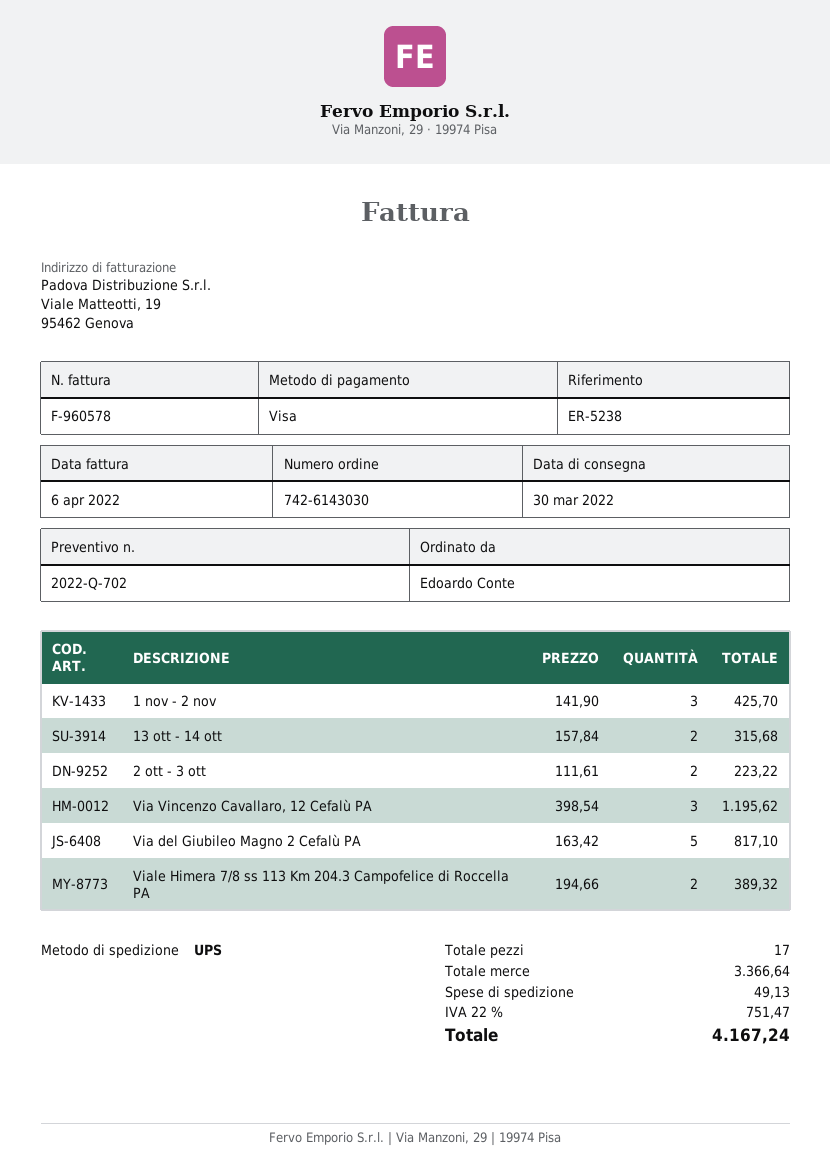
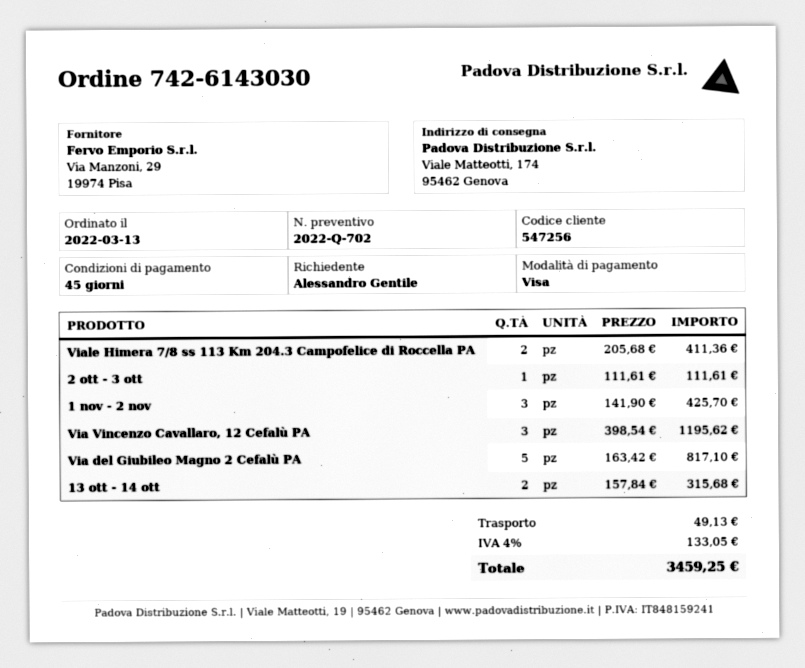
ordered by: Edoardo Conte -> Alessandro Gentile
2 ott - 3 ott: 2 x 111.61 = 223.22 -> 1 x 111.61 = 111.61
Viale Himera 7/8 ss 113 Km 204.3 Campofelice di Roccella PA: 2 x 194.66 = 389.32 -> 2 x 205.68 = 411.36
tax: 22% = 751.47 -> 4% = 133.05
total: 4167.24 -> 3459.25

